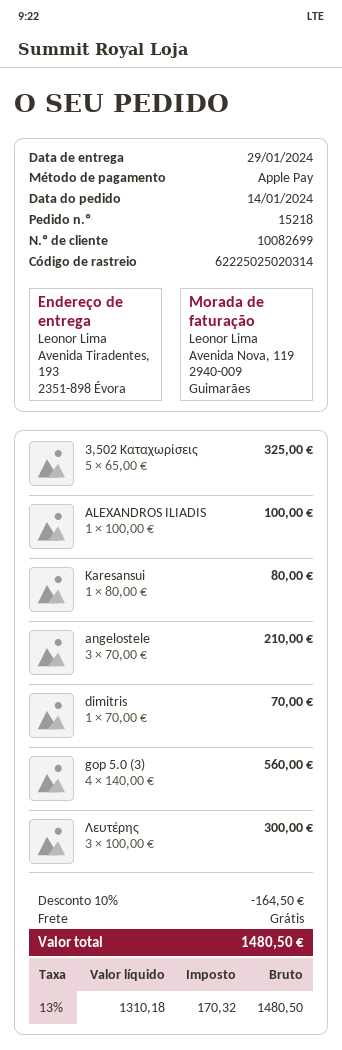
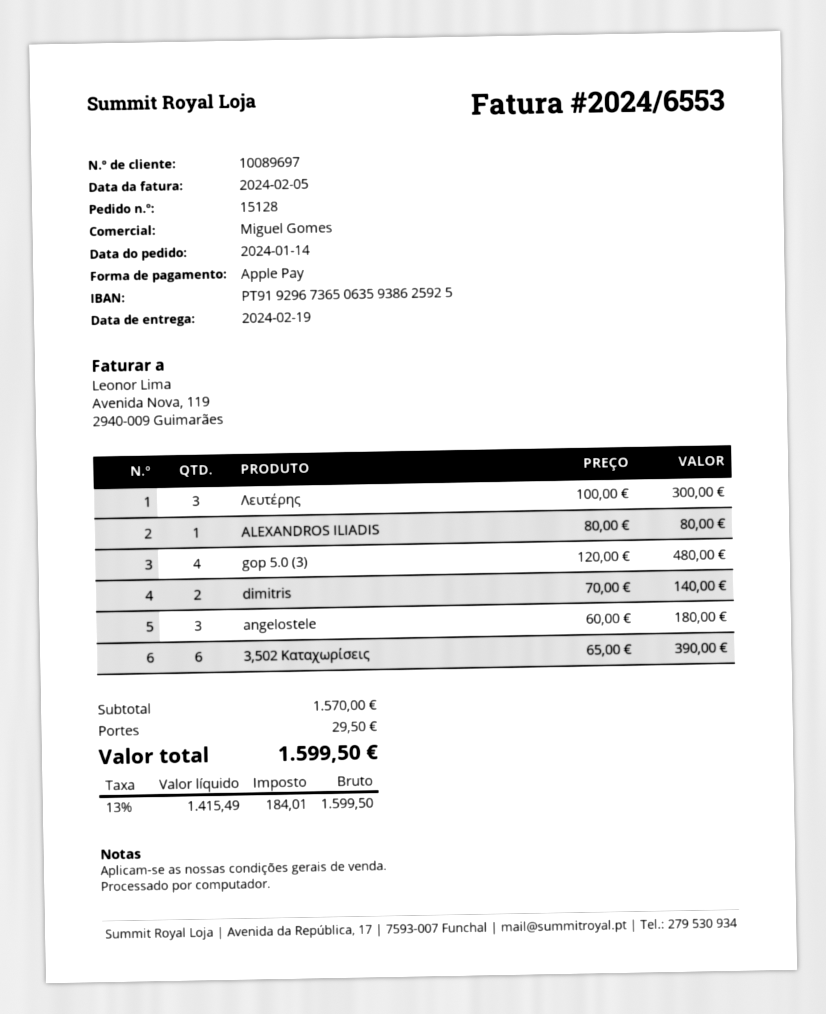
order number: 15218 -> 15128
delivery date: 2024-01-29 -> 2024-02-19
customer number: 10082699 -> 10089697
3,502 Καταχωρίσεις: 5 x 65.00 = 325.00 -> 6 x 65.00 = 390.00
ALEXANDROS ILIADIS: 1 x 100.00 = 100.00 -> 1 x 80.00 = 80.00
Karesansui: 1 x 80.00 = 80.00 -> none
angelostele: 3 x 70.00 = 210.00 -> 3 x 60.00 = 180.00
dimitris: 1 x 70.00 = 70.00 -> 2 x 70.00 = 140.00
gop 5.0 (3): 4 x 140.00 = 560.00 -> 4 x 120.00 = 480.00
discount: 10% = 164.50 -> none
shipping: 0.00 -> 29.50
net: 1310.18 -> 1415.49
tax: 13% = 170.32 -> 13% = 184.01
total: 1480.50 -> 1599.50

